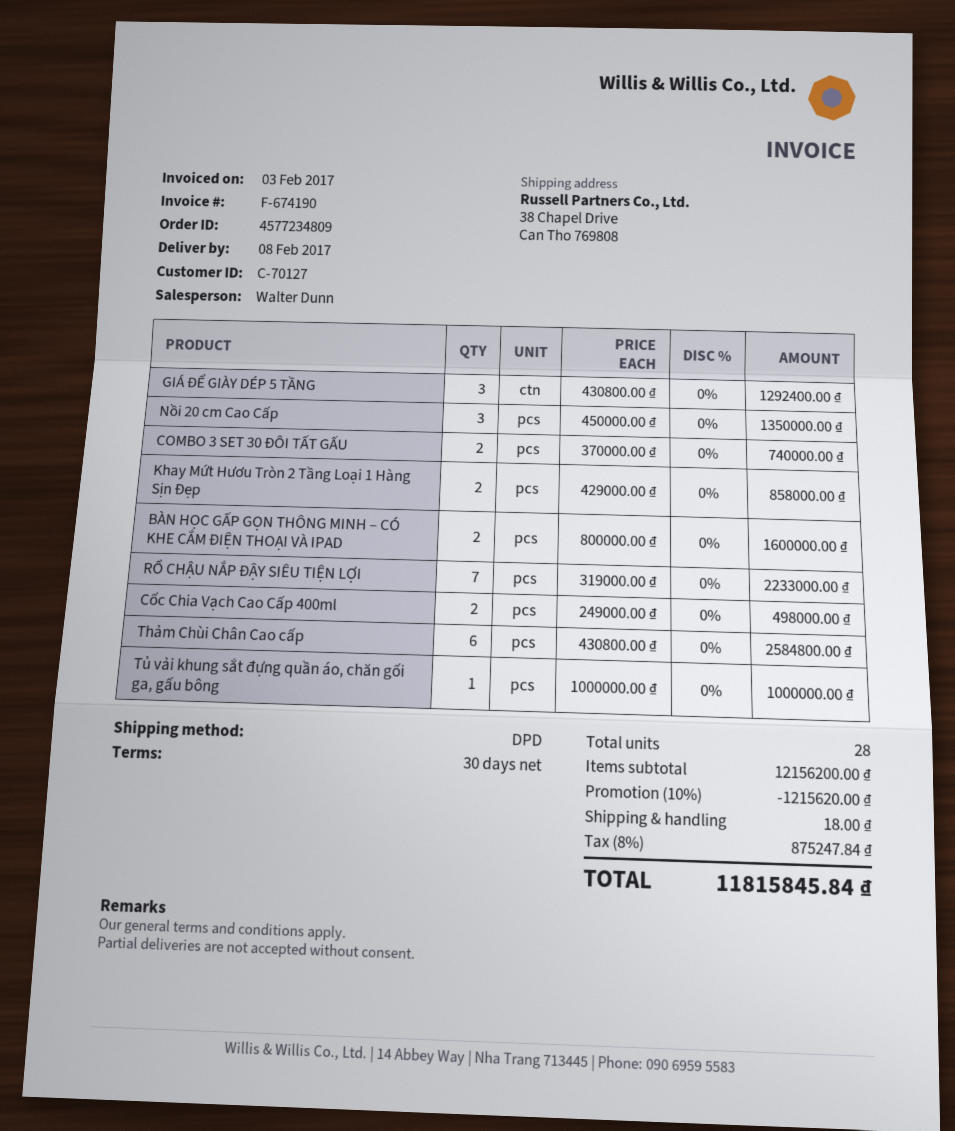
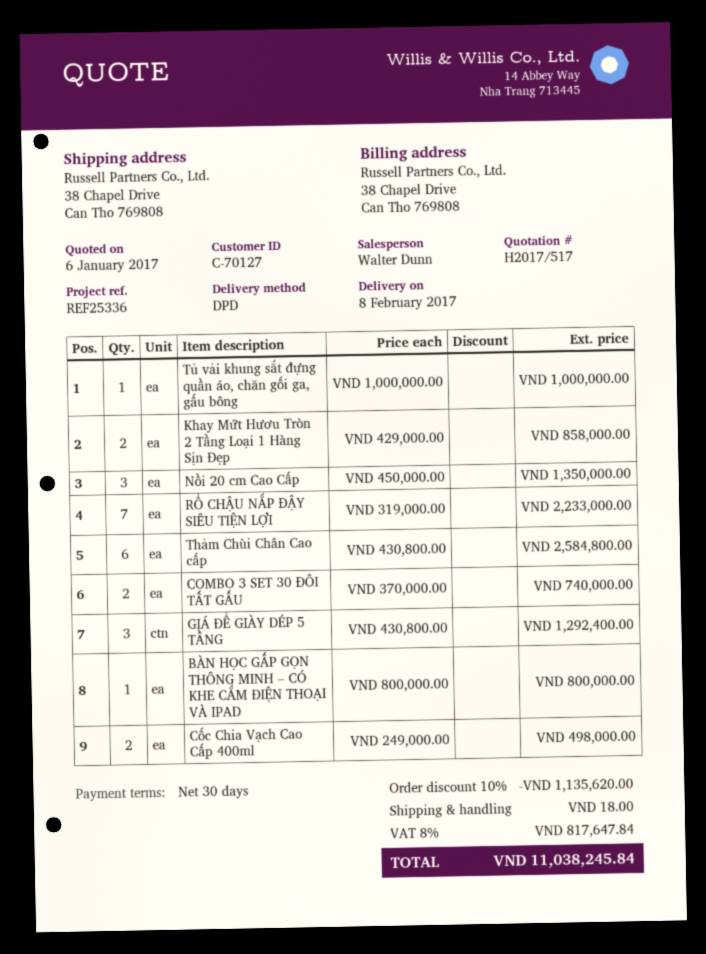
BÀN HỌC GẤP GỌN THÔNG MINH – CÓ KHE CẮM ĐIỆN THOẠI VÀ IPAD: 2 x 800000.00 = 1600000.00 -> 1 x 800000.00 = 800000.00
discount: 10% = 1215620.00 -> 10% = 1135620.00
tax: 8% = 875247.84 -> 8% = 817647.84
total: 11815845.84 -> 11038245.84

